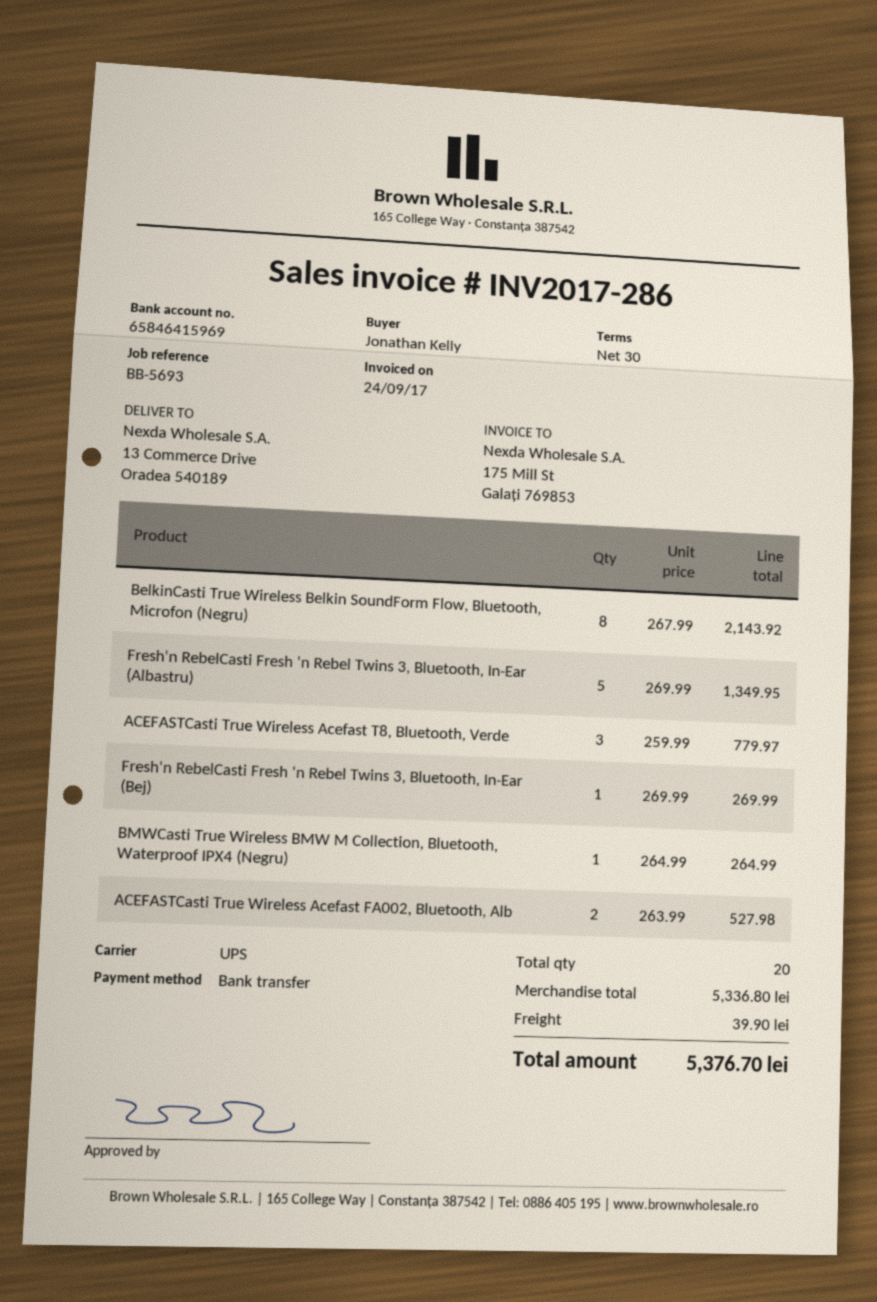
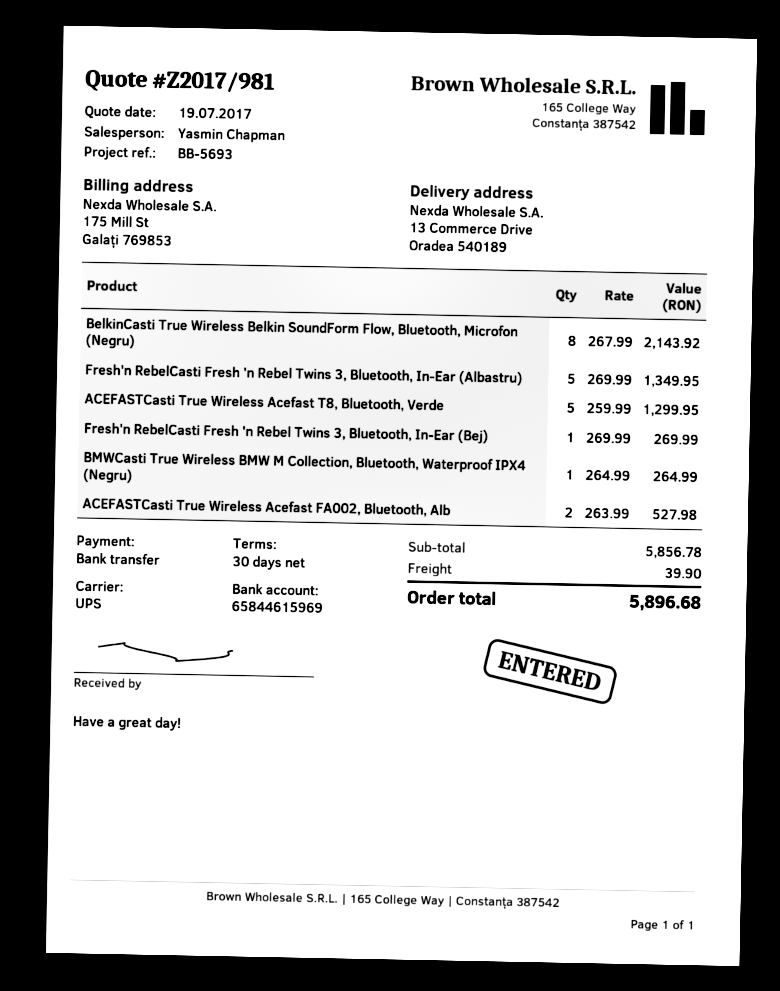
bank account: 65846415969 -> 65844615969
ACEFASTCasti True Wireless Acefast T8, Bluetooth, Verde: 3 x 259.99 = 779.97 -> 5 x 259.99 = 1299.95
subtotal: 5336.80 -> 5856.78
total: 5376.70 -> 5896.68

